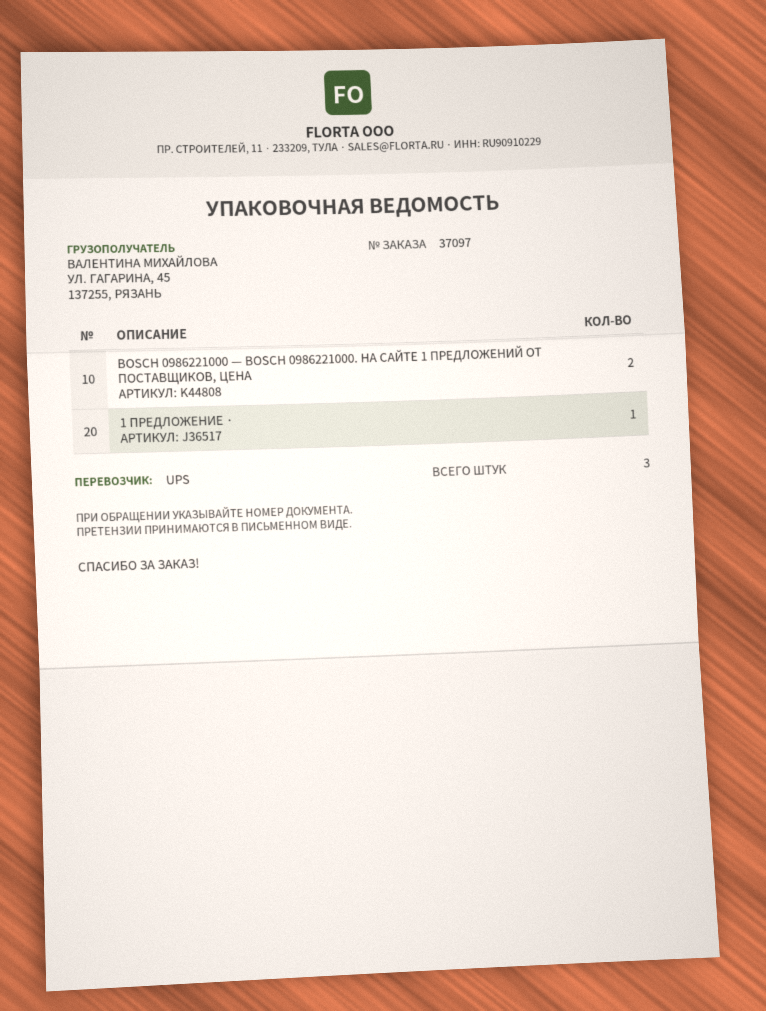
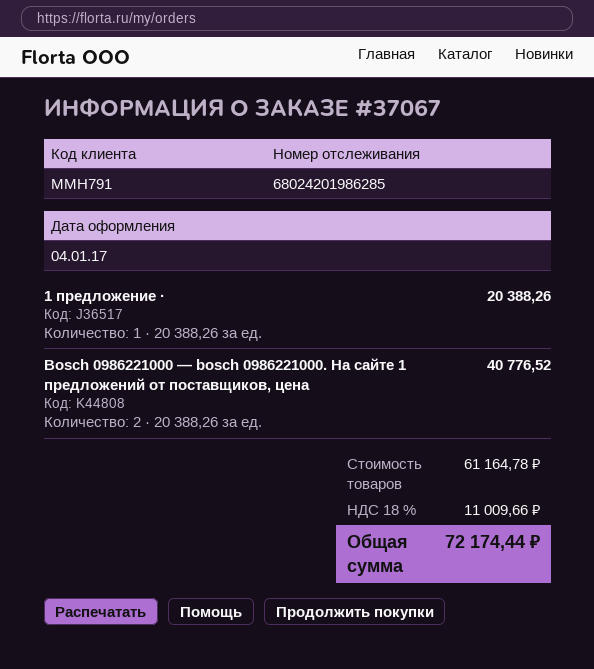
order number: 37097 -> 37067

